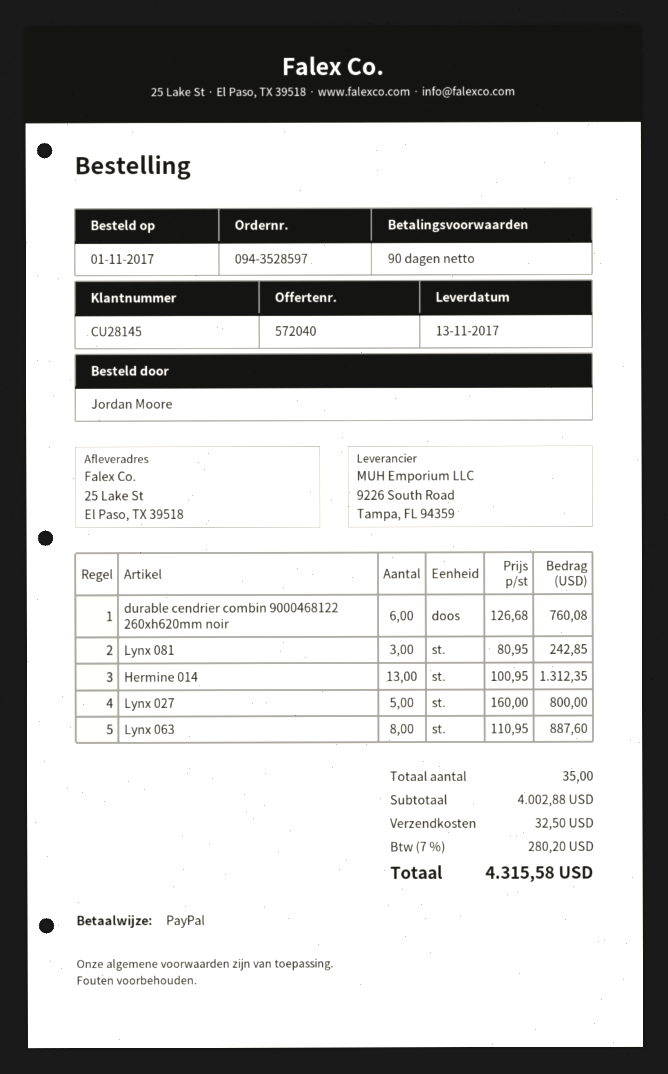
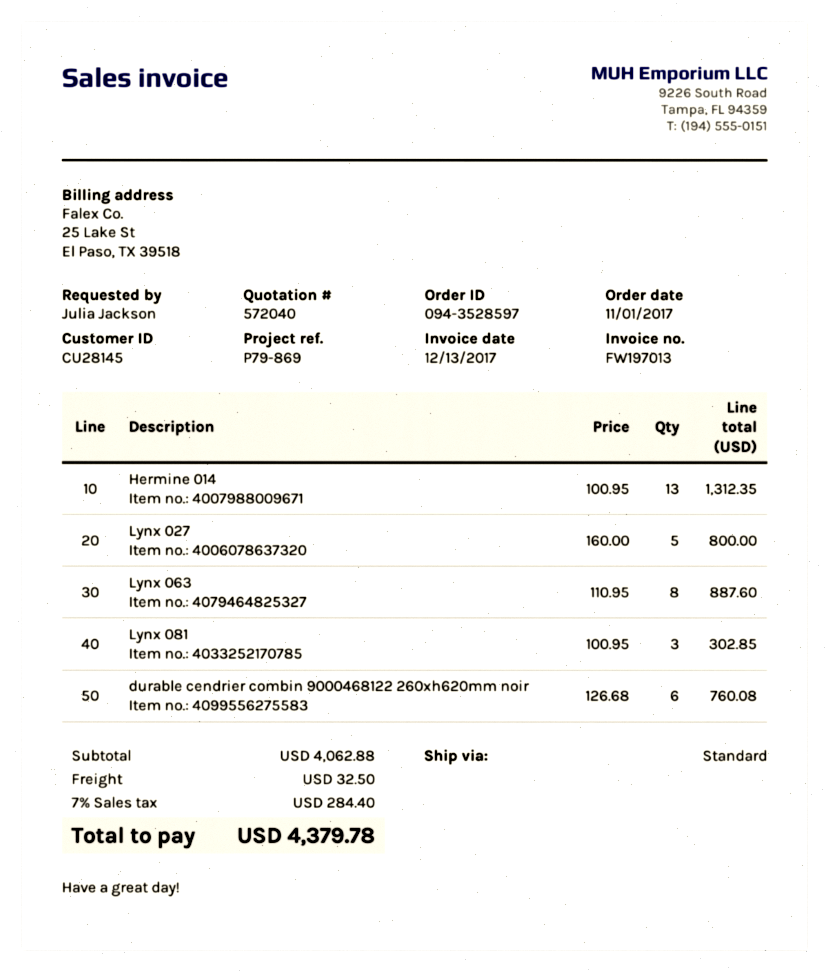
ordered by: Jordan Moore -> Julia Jackson
Lynx 081: 3 x 80.95 = 242.85 -> 3 x 100.95 = 302.85
subtotal: 4002.88 -> 4062.88
tax: 7% = 280.20 -> 7% = 284.40
total: 4315.58 -> 4379.78

